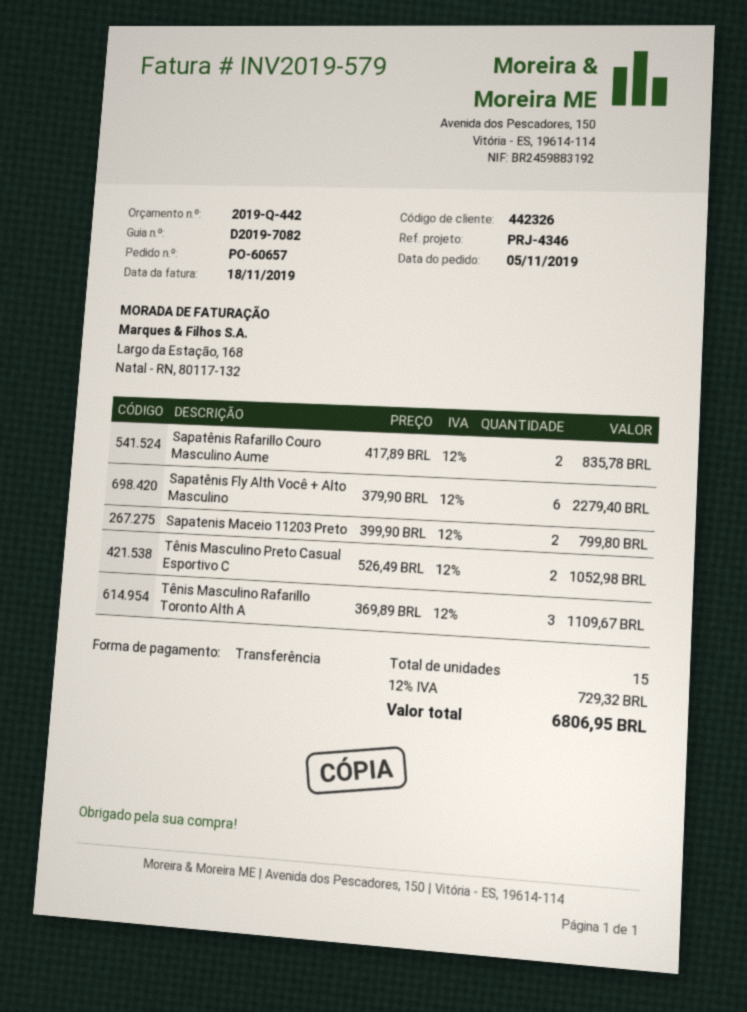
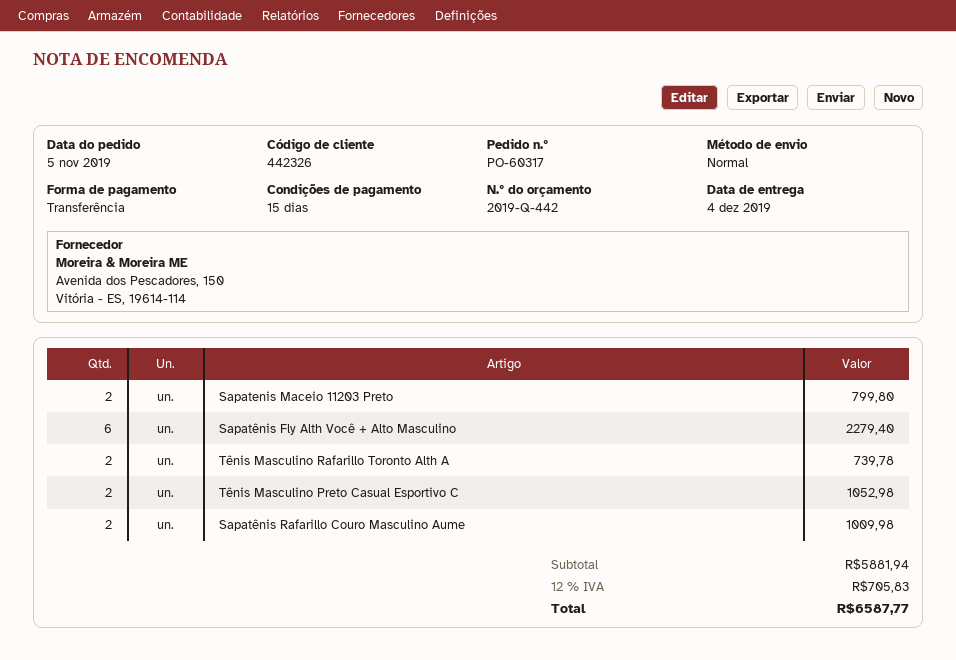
order number: PO-60657 -> PO-60317
Sapatênis Rafarillo Couro Masculino Aume: 2 for 835.78 -> 2 for 1009.98
Tênis Masculino Rafarillo Toronto Alth A: 3 for 1109.67 -> 2 for 739.78
tax: 12% = 729.32 -> 12% = 705.83
total: 6806.95 -> 6587.77

